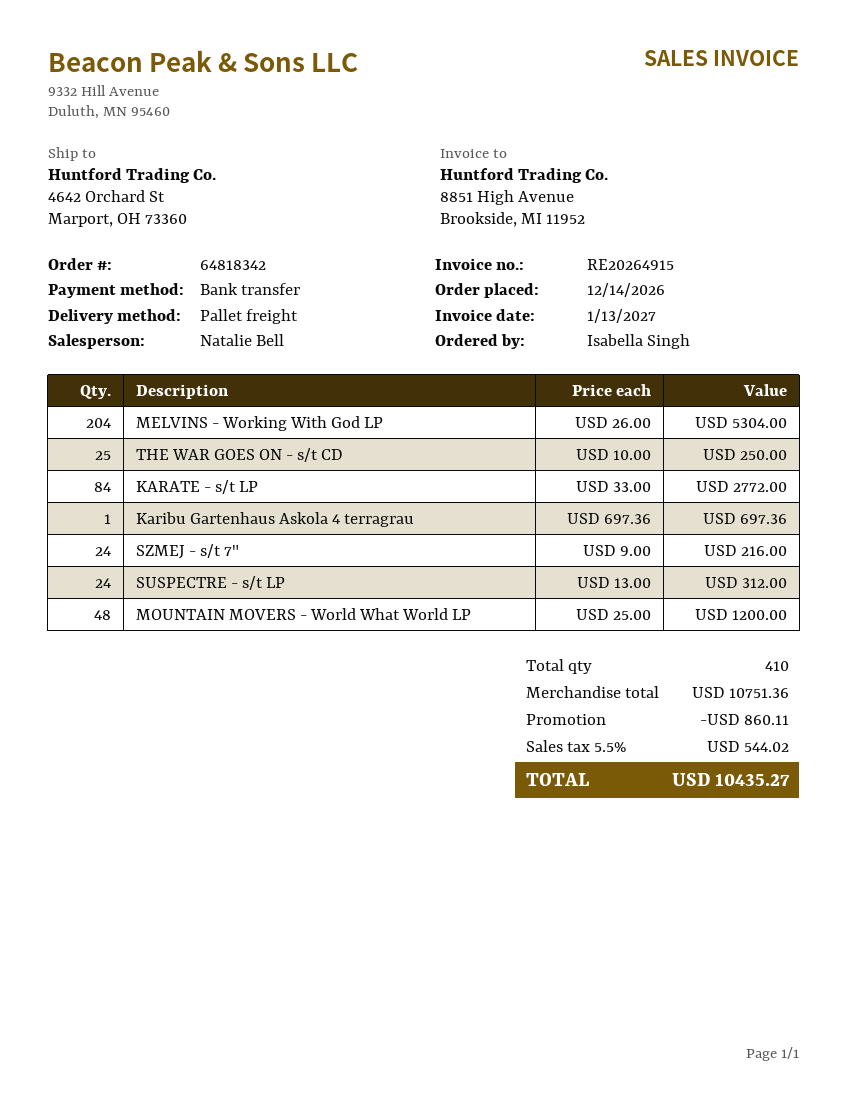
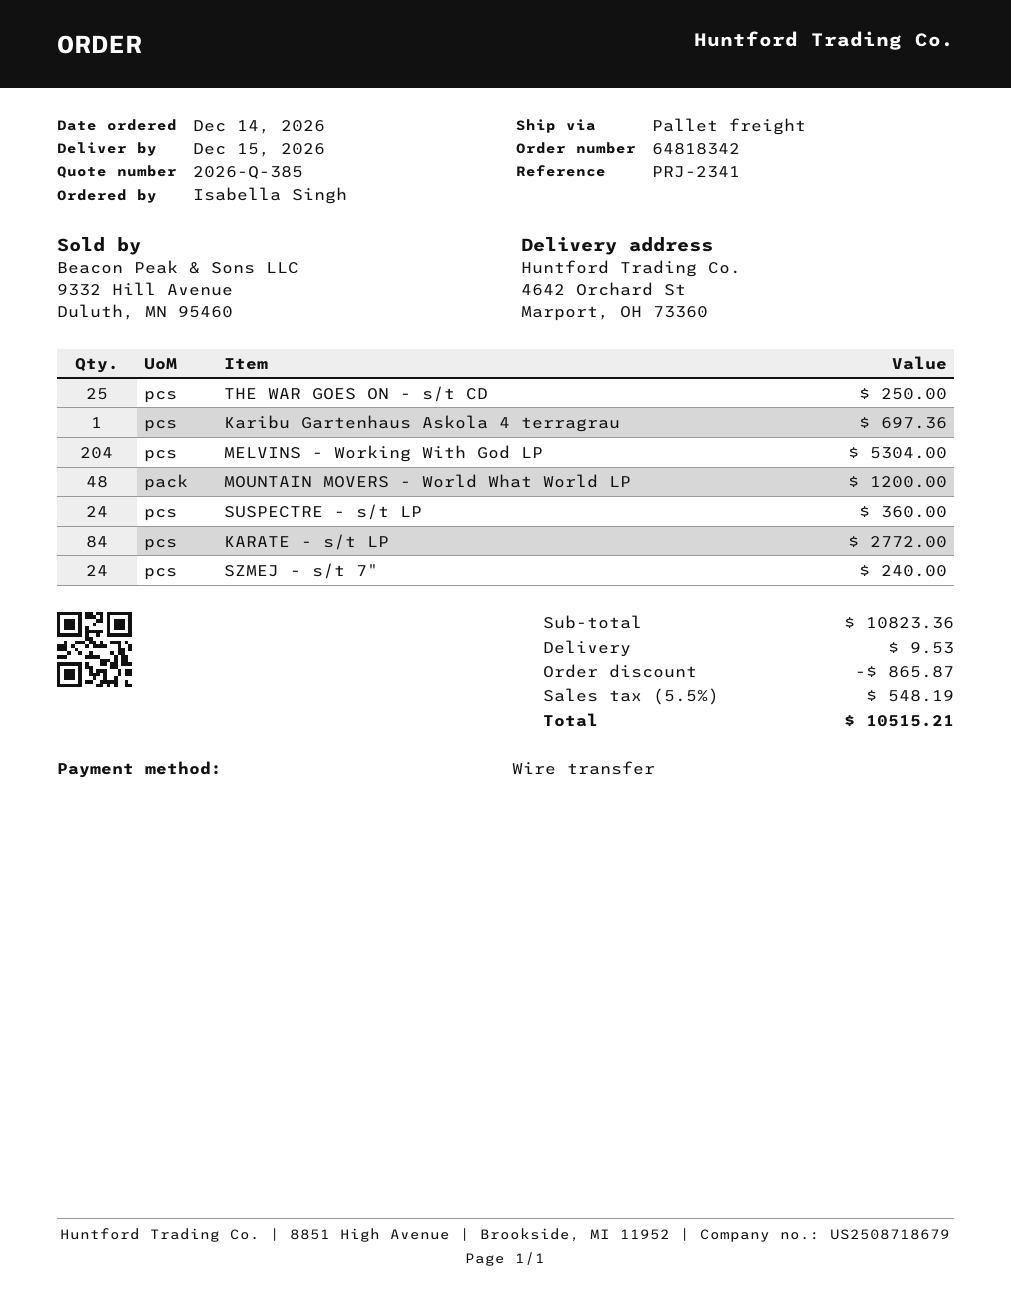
SZMEJ - s/t 7": 24 for 216.00 -> 24 for 240.00
SUSPECTRE - s/t LP: 24 for 312.00 -> 24 for 360.00
subtotal: 10751.36 -> 10823.36
discount: 860.11 -> 865.87
shipping: none -> 9.53
tax: 5.5% = 544.02 -> 5.5% = 548.19
total: 10435.27 -> 10515.21

